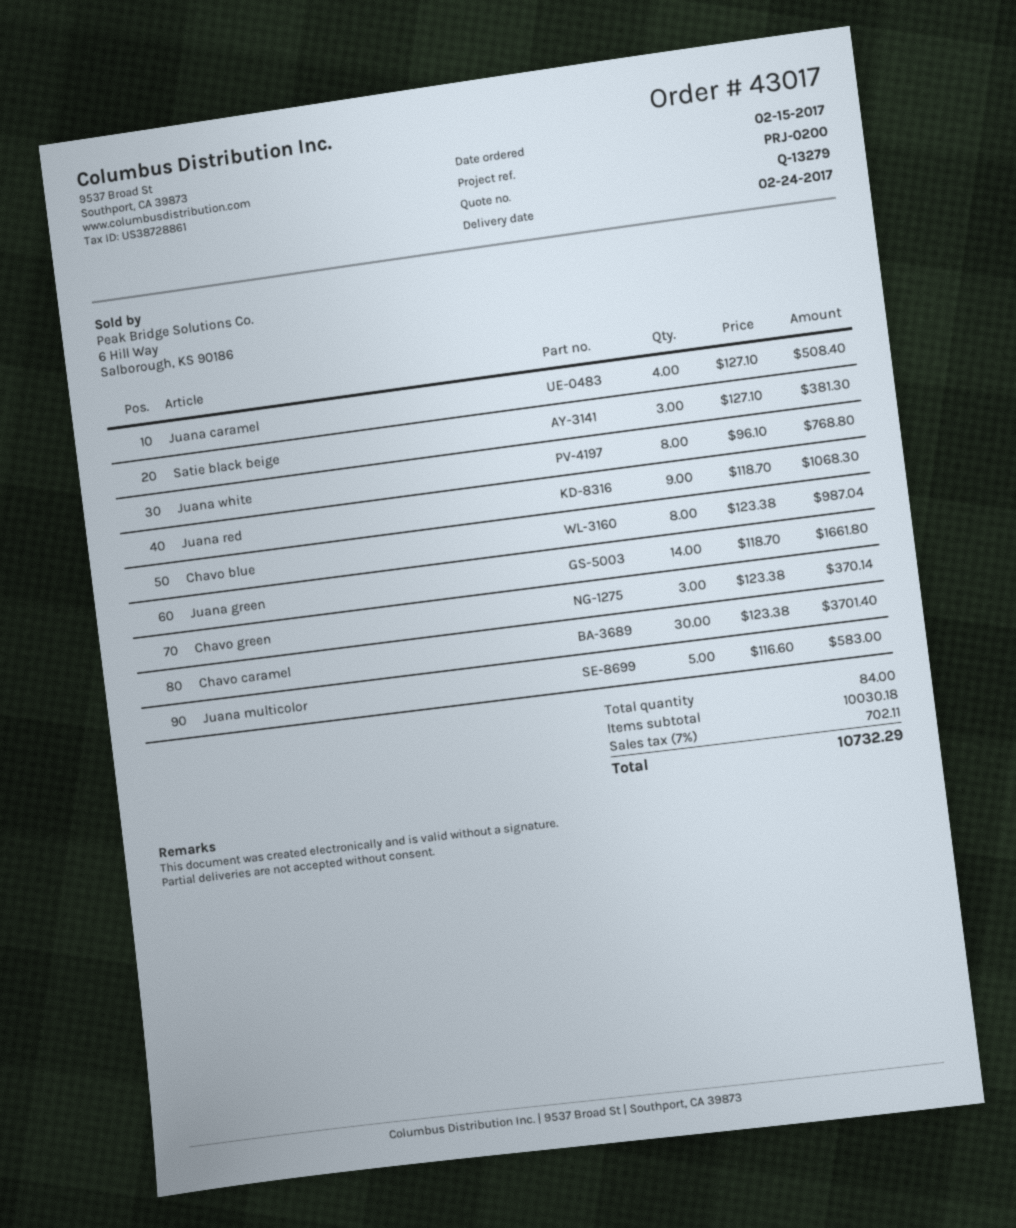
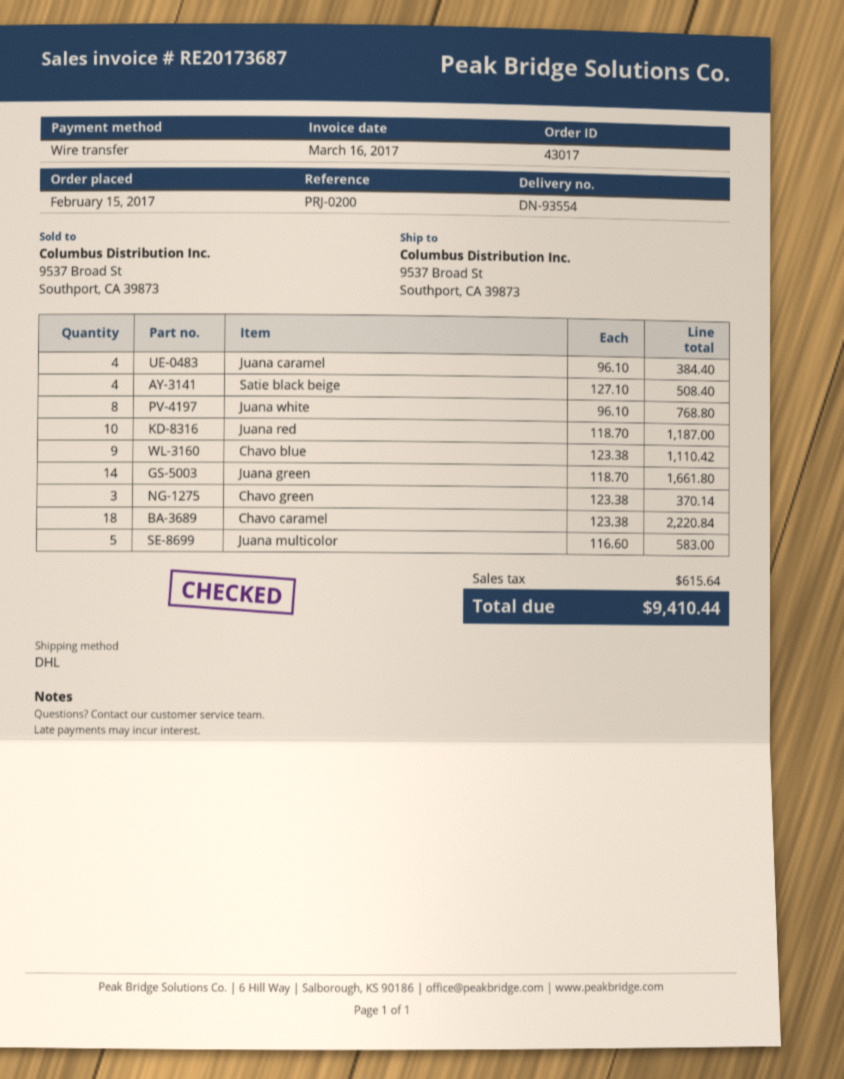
Juana caramel: 4 x 127.10 = 508.40 -> 4 x 96.10 = 384.40
Satie black beige: 3 x 127.10 = 381.30 -> 4 x 127.10 = 508.40
Juana red: 9 x 118.70 = 1068.30 -> 10 x 118.70 = 1187.00
Chavo blue: 8 x 123.38 = 987.04 -> 9 x 123.38 = 1110.42
Chavo caramel: 30 x 123.38 = 3701.40 -> 18 x 123.38 = 2220.84
tax: 702.11 -> 615.64
total: 10732.29 -> 9410.44

